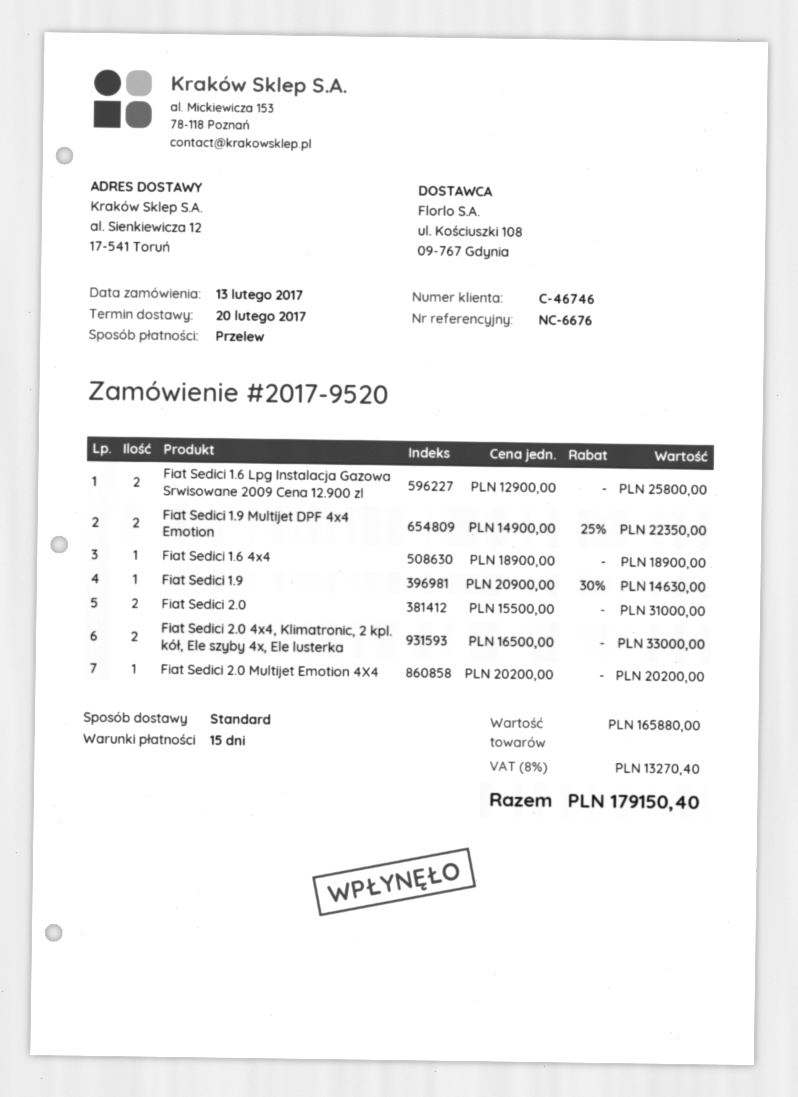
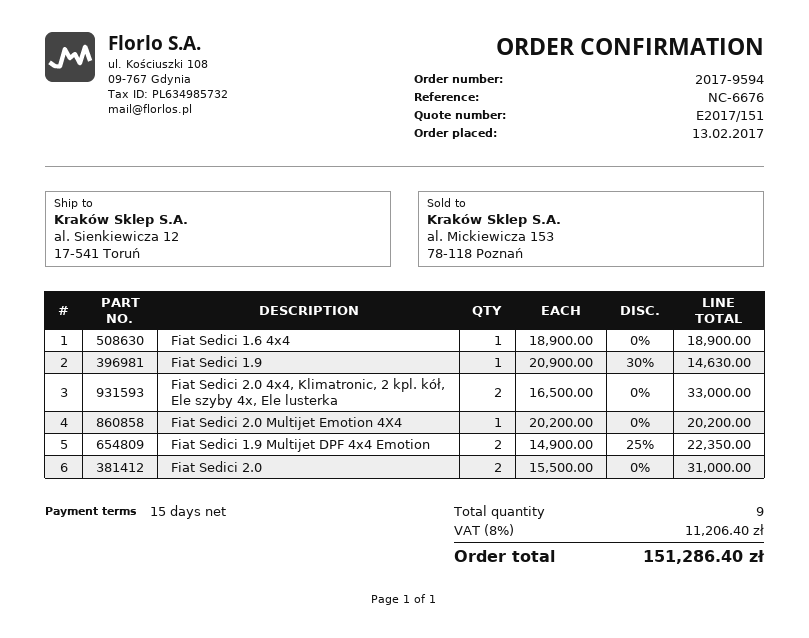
order number: 2017-9520 -> 2017-9594
Fiat Sedici 1.6 Lpg Instalacja Gazowa Srwisowane 2009 Cena 12.900 zl: 2 x 12900.00 = 25800.00 -> none
tax: 8% = 13270.40 -> 8% = 11206.40
total: 179150.40 -> 151286.40

